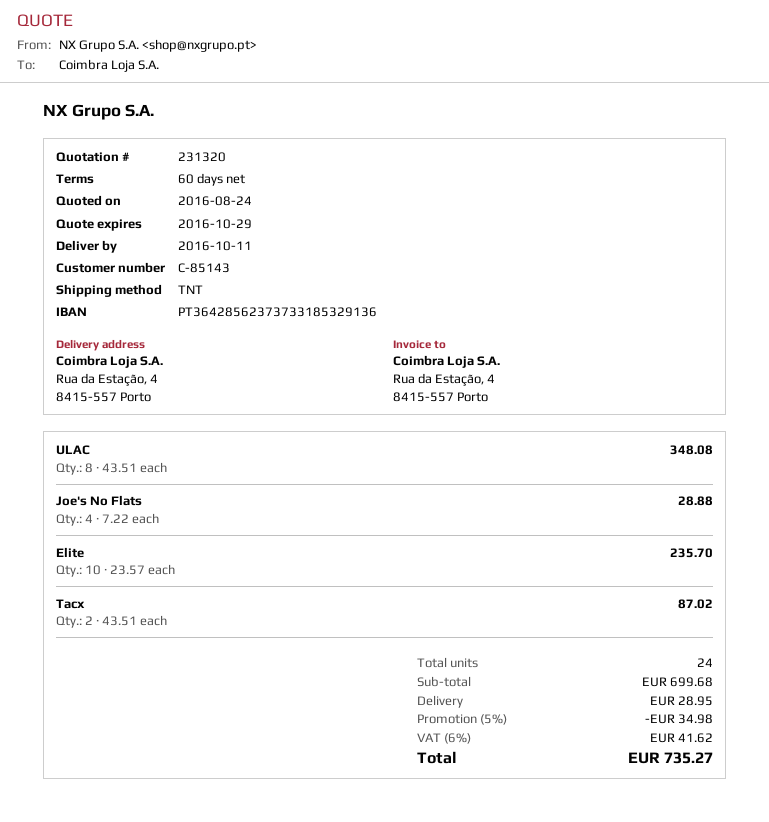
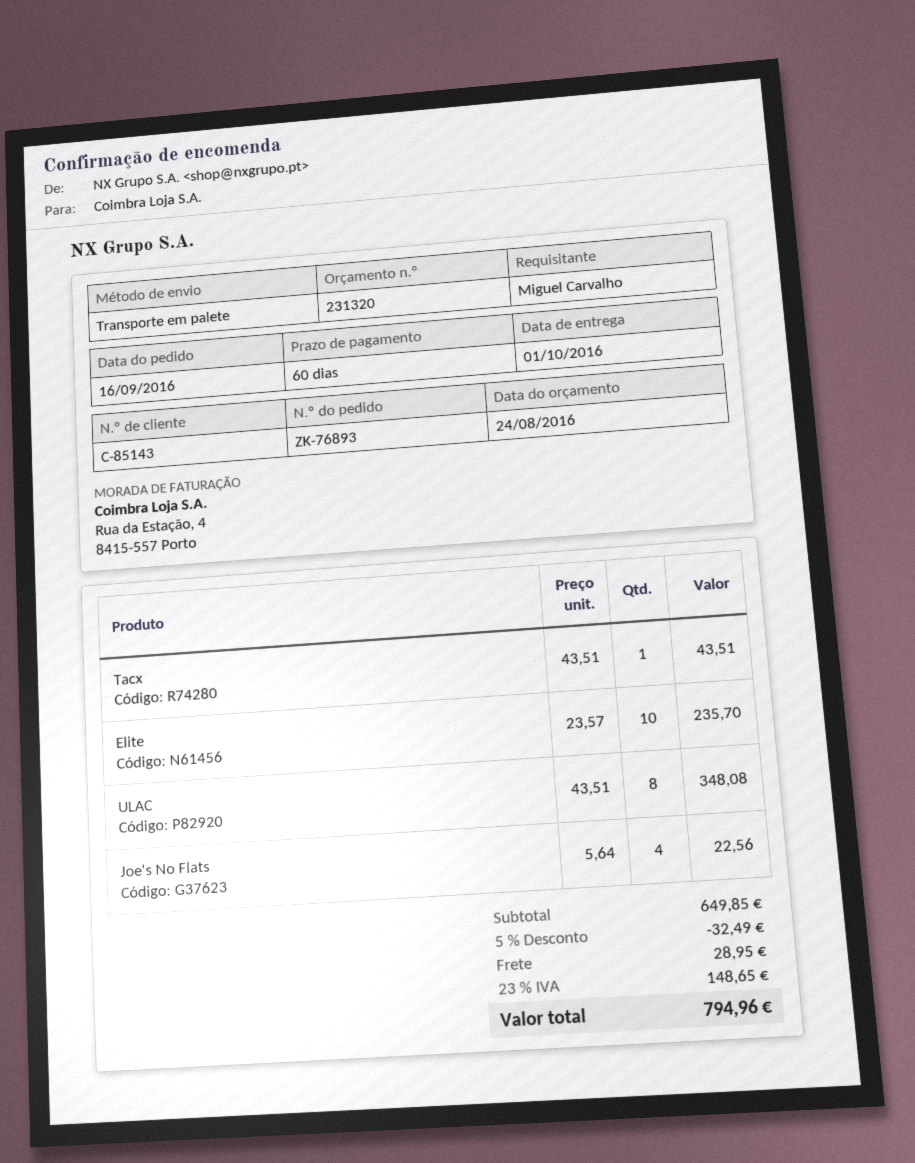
delivery date: 2016-10-11 -> 2016-10-01
shipping method: TNT -> pallet freight
Joe's No Flats: 4 x 7.22 = 28.88 -> 4 x 5.64 = 22.56
Tacx: 2 x 43.51 = 87.02 -> 1 x 43.51 = 43.51
subtotal: 699.68 -> 649.85
discount: 5% = 34.98 -> 5% = 32.49
tax: 6% = 41.62 -> 23% = 148.65
total: 735.27 -> 794.96

